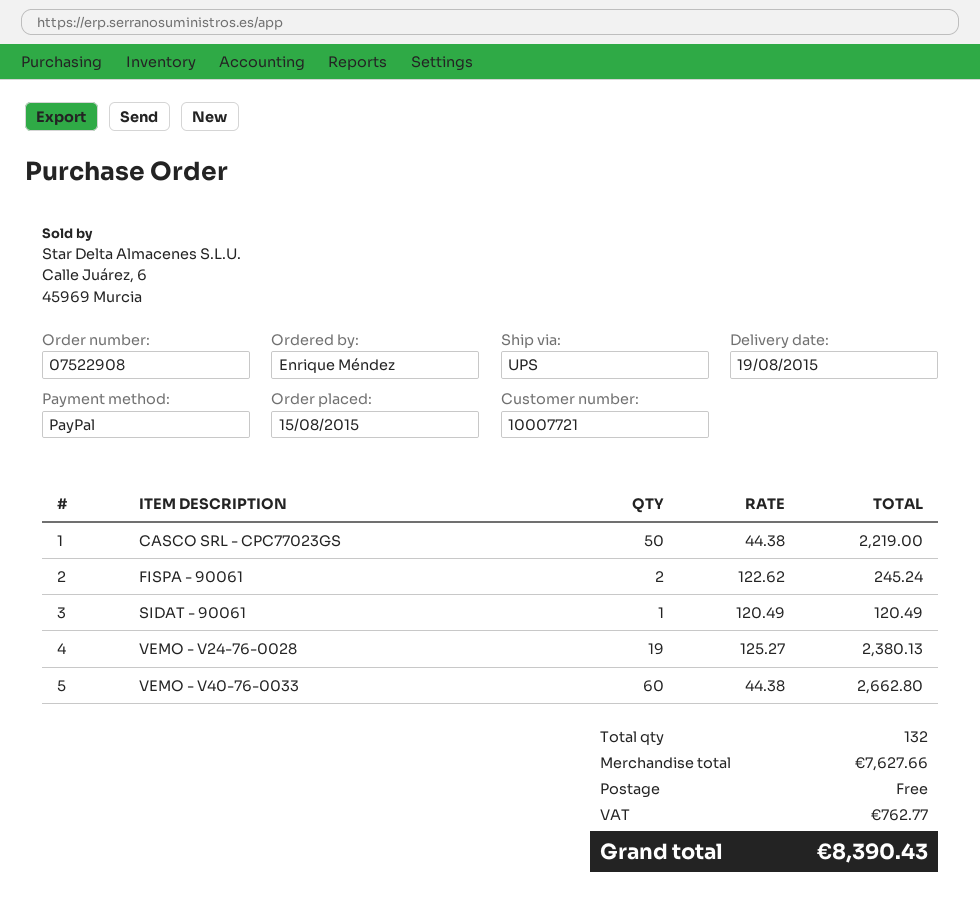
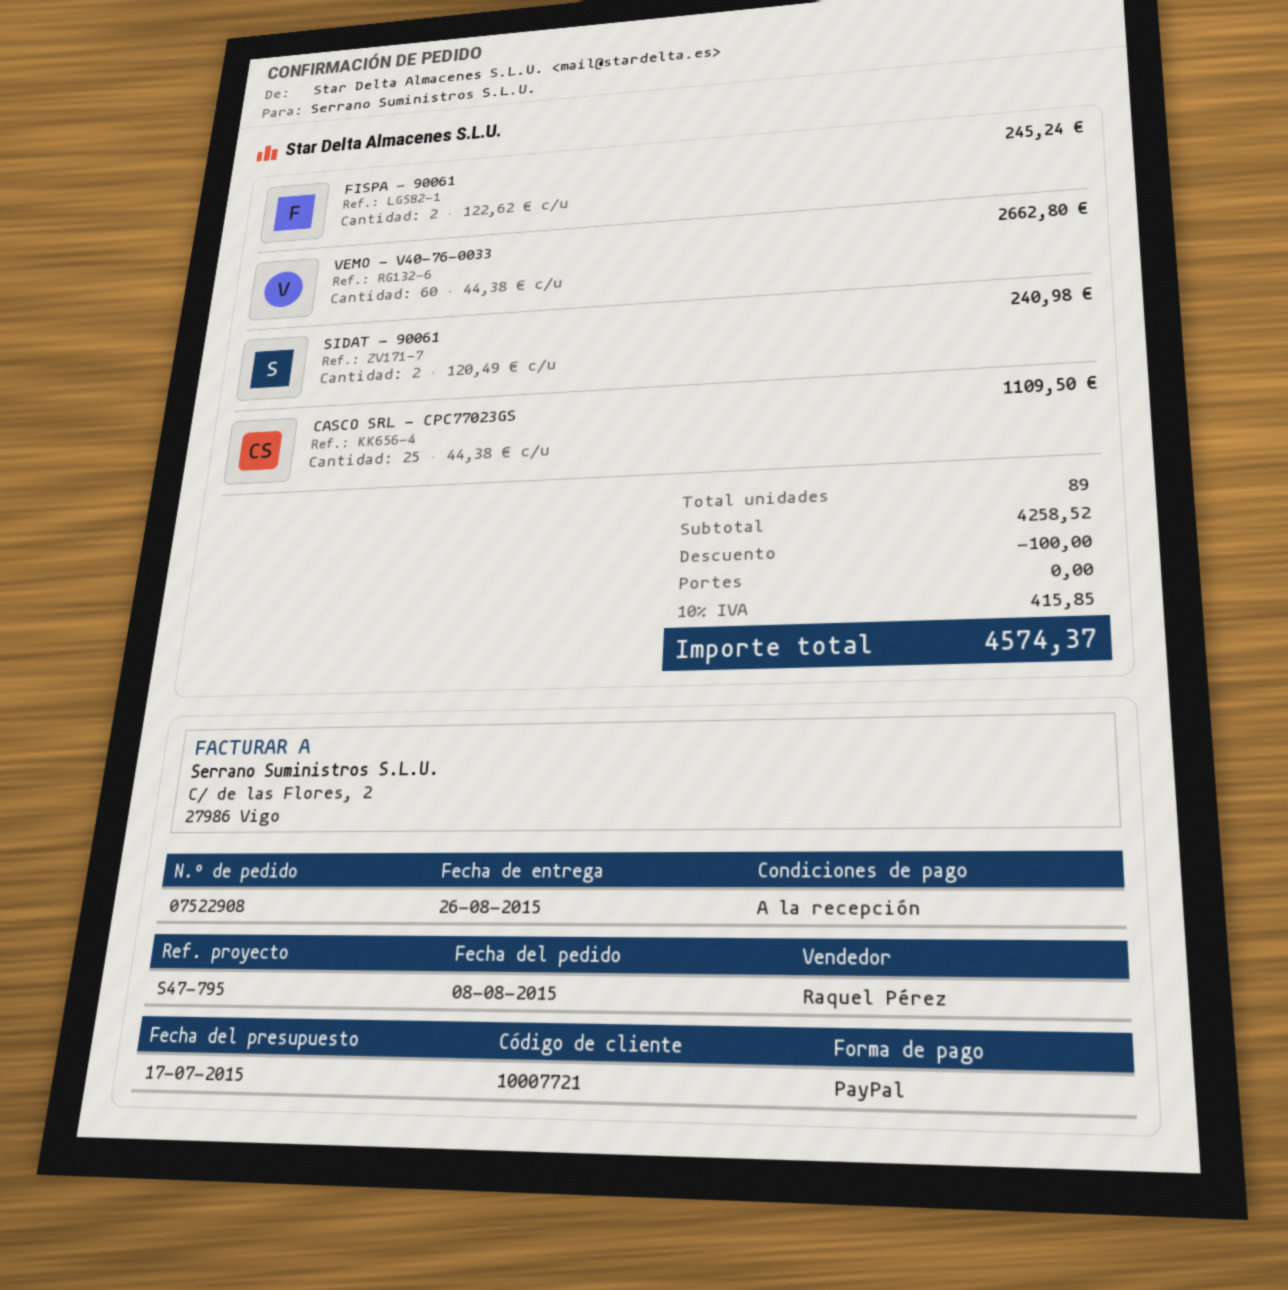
order date: 2015-08-15 -> 2015-08-08
delivery date: 2015-08-19 -> 2015-08-26
CASCO SRL - CPC77023GS: 50 x 44.38 = 2219.00 -> 25 x 44.38 = 1109.50
SIDAT - 90061: 1 x 120.49 = 120.49 -> 2 x 120.49 = 240.98
VEMO - V24-76-0028: 19 x 125.27 = 2380.13 -> none
total quantity: 132 -> 89
subtotal: 7627.66 -> 4258.52
discount: none -> 100.00
tax: 762.77 -> 415.85
total: 8390.43 -> 4574.37

